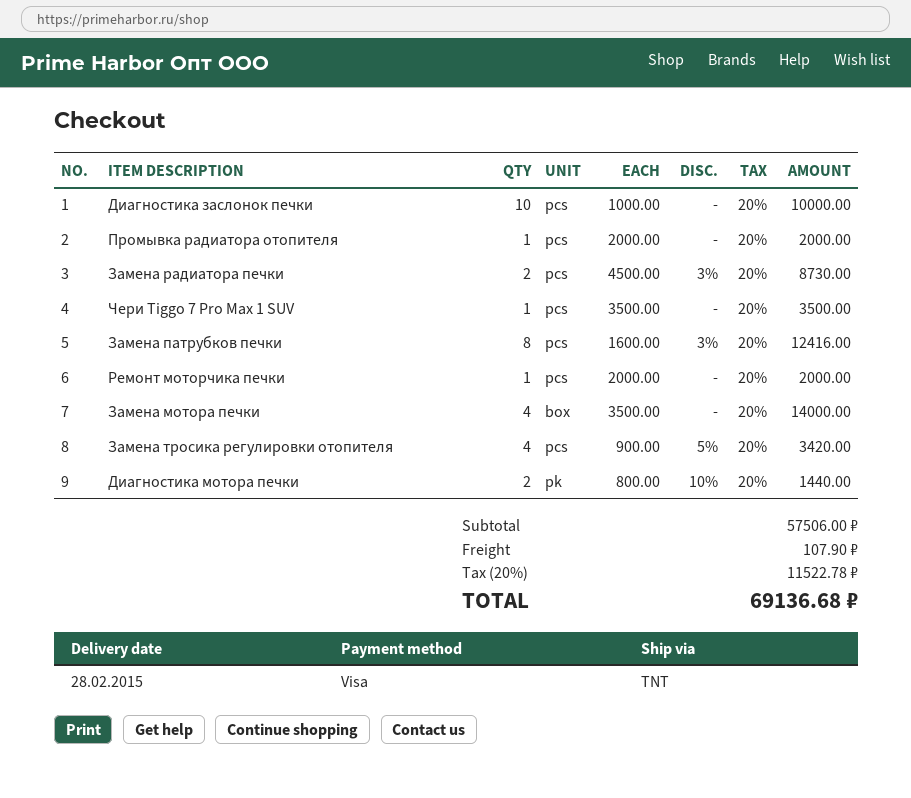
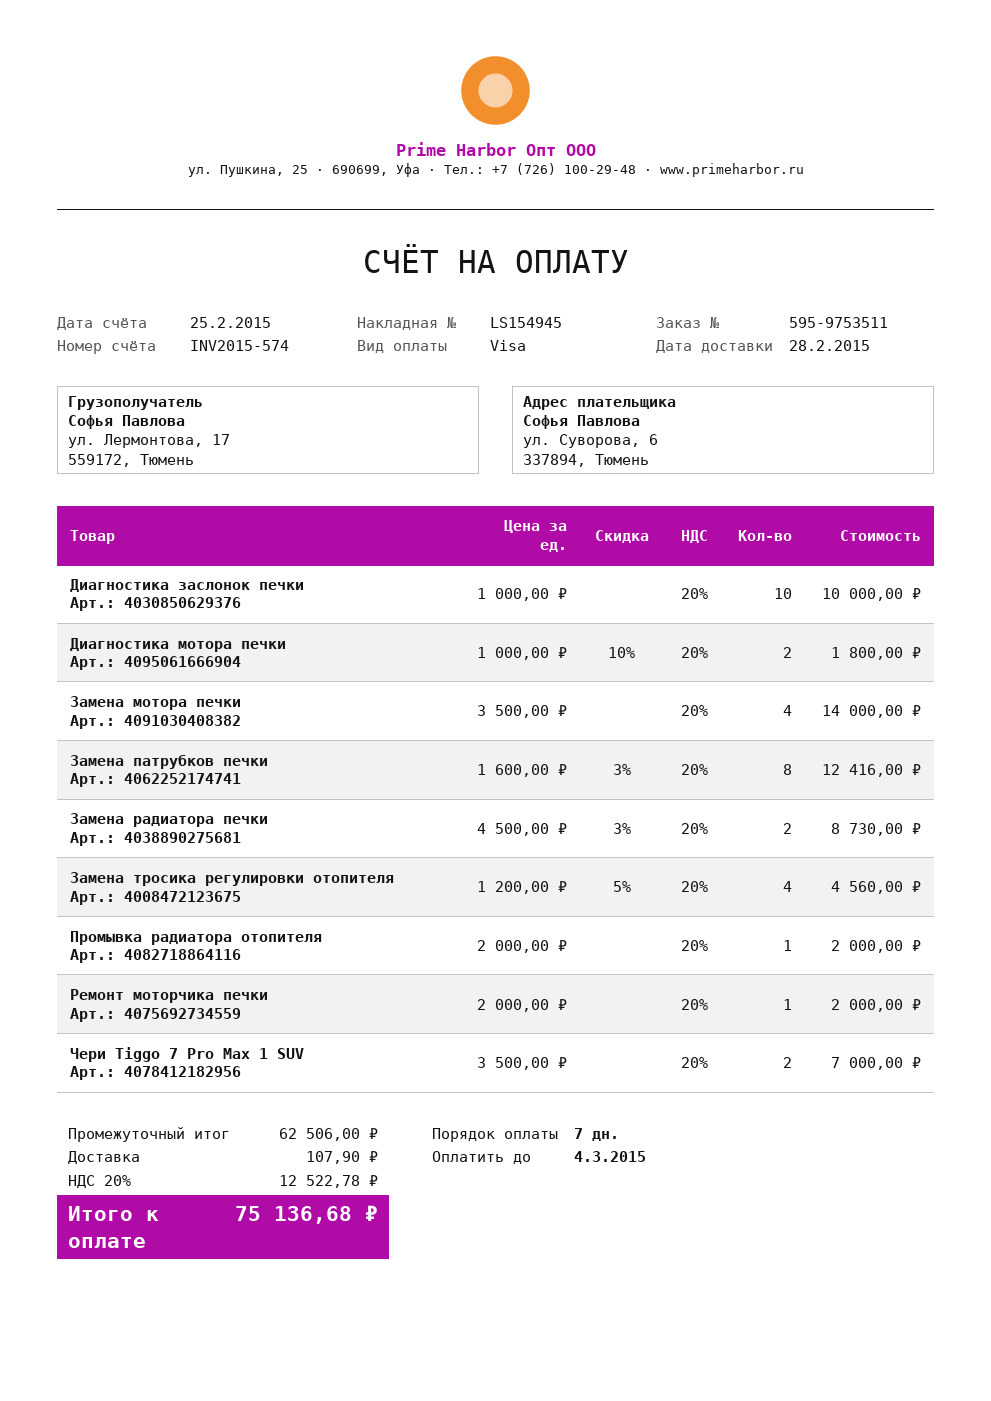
Чери Tiggo 7 Pro Max 1 SUV: 1 x 3500.00 = 3500.00 -> 2 x 3500.00 = 7000.00
Замена тросика регулировки отопителя: 4 x 900.00 - 5% = 3420.00 -> 4 x 1200.00 - 5% = 4560.00
Диагностика мотора печки: 2 x 800.00 - 10% = 1440.00 -> 2 x 1000.00 - 10% = 1800.00
subtotal: 57506.00 -> 62506.00
tax: 20% = 11522.78 -> 20% = 12522.78
total: 69136.68 -> 75136.68

